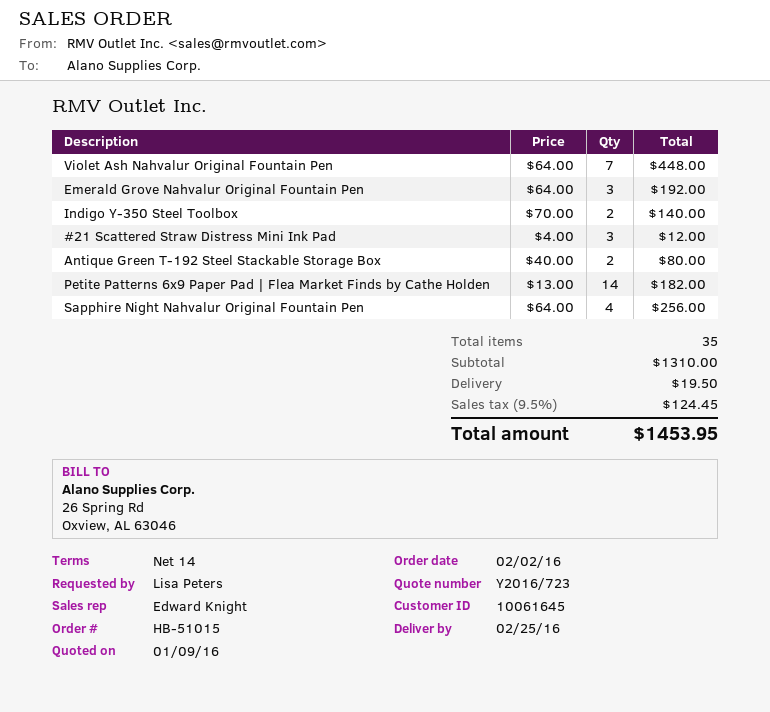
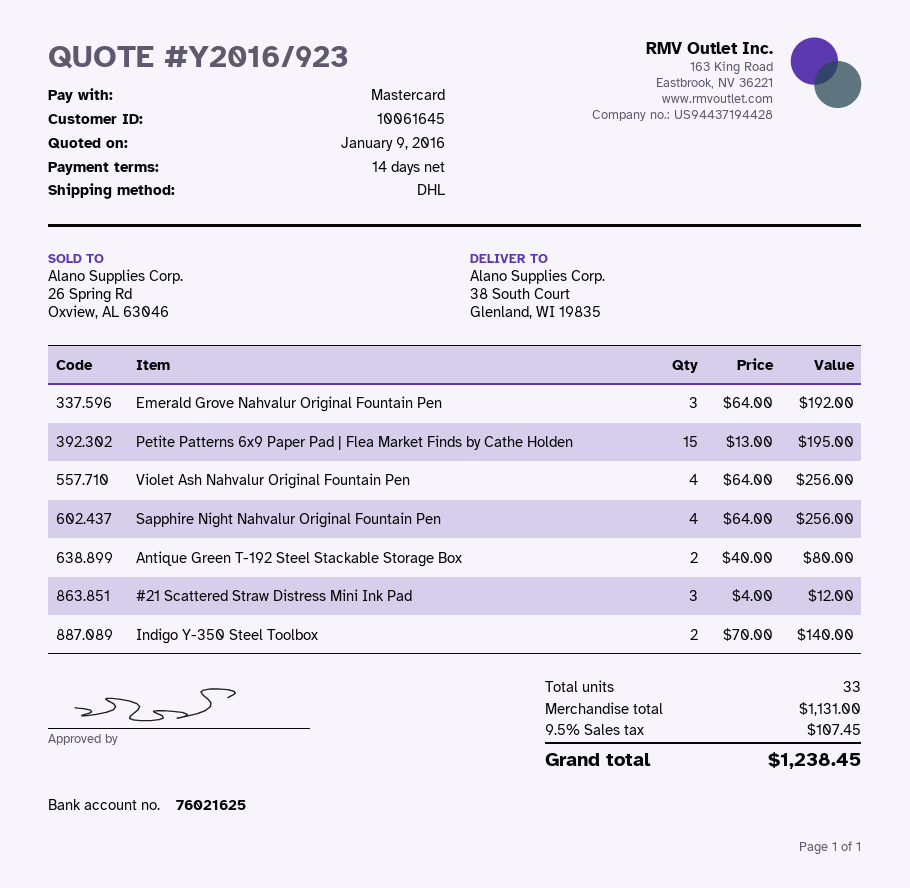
quote number: Y2016/723 -> Y2016/923
Violet Ash Nahvalur Original Fountain Pen: 7 x 64.00 = 448.00 -> 4 x 64.00 = 256.00
Petite Patterns 6x9 Paper Pad | Flea Market Finds by Cathe Holden: 14 x 13.00 = 182.00 -> 15 x 13.00 = 195.00
total quantity: 35 -> 33
subtotal: 1310.00 -> 1131.00
shipping: 19.50 -> none
tax: 9.5% = 124.45 -> 9.5% = 107.45
total: 1453.95 -> 1238.45

